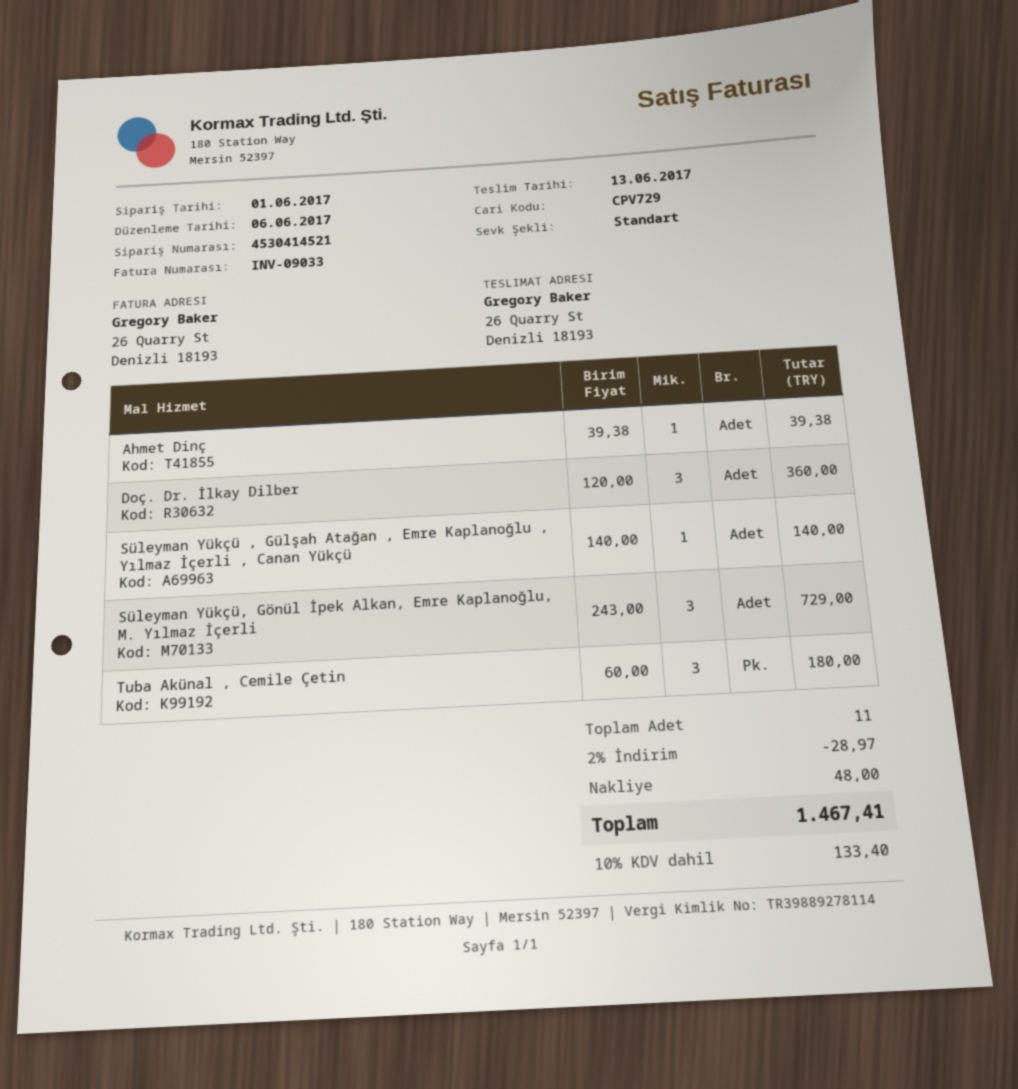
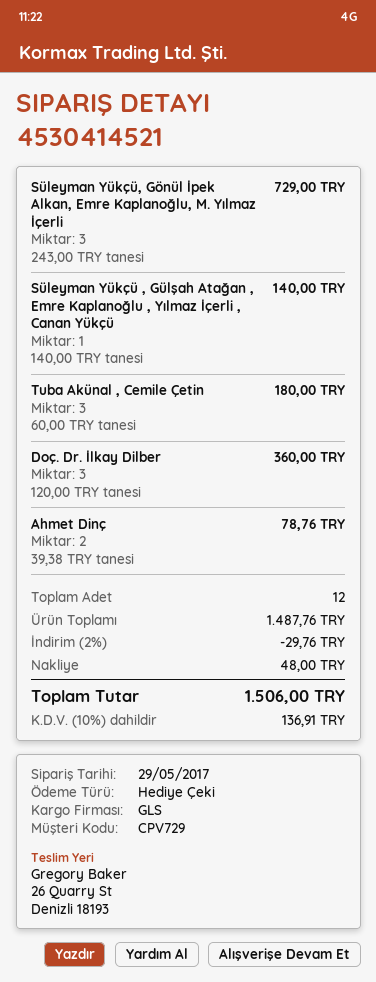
order date: 2017-06-01 -> 2017-05-29
shipping method: standard -> GLS
Ahmet Dinç: 1 x 39.38 = 39.38 -> 2 x 39.38 = 78.76
total quantity: 11 -> 12
discount: 2% = 28.97 -> 2% = 29.76
tax: 10% = 133.40 -> 10% = 136.91
total: 1467.41 -> 1506.00

